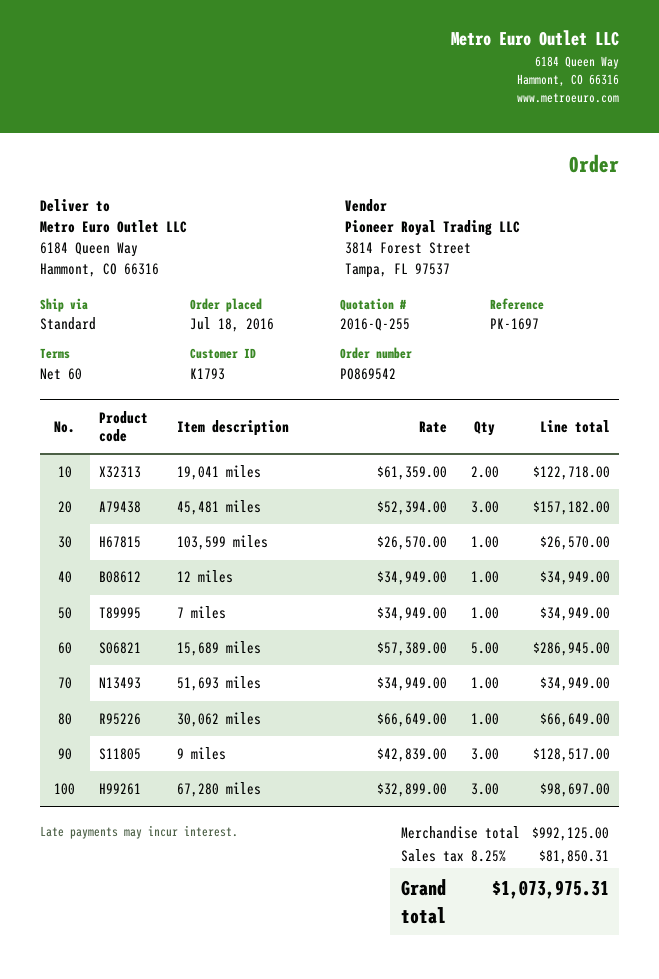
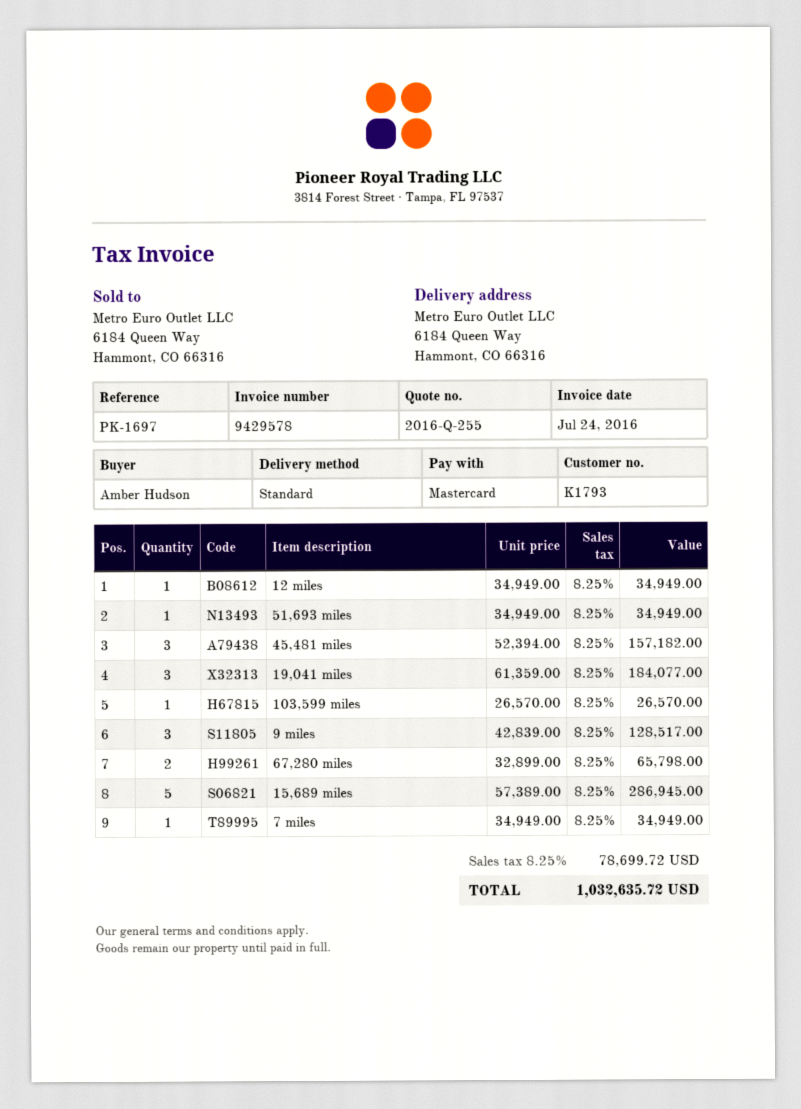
19,041 miles: 2 x 61359.00 = 122718.00 -> 3 x 61359.00 = 184077.00
30,062 miles: 1 x 66649.00 = 66649.00 -> none
67,280 miles: 3 x 32899.00 = 98697.00 -> 2 x 32899.00 = 65798.00
tax: 8.25% = 81850.31 -> 8.25% = 78699.72
total: 1073975.31 -> 1032635.72

